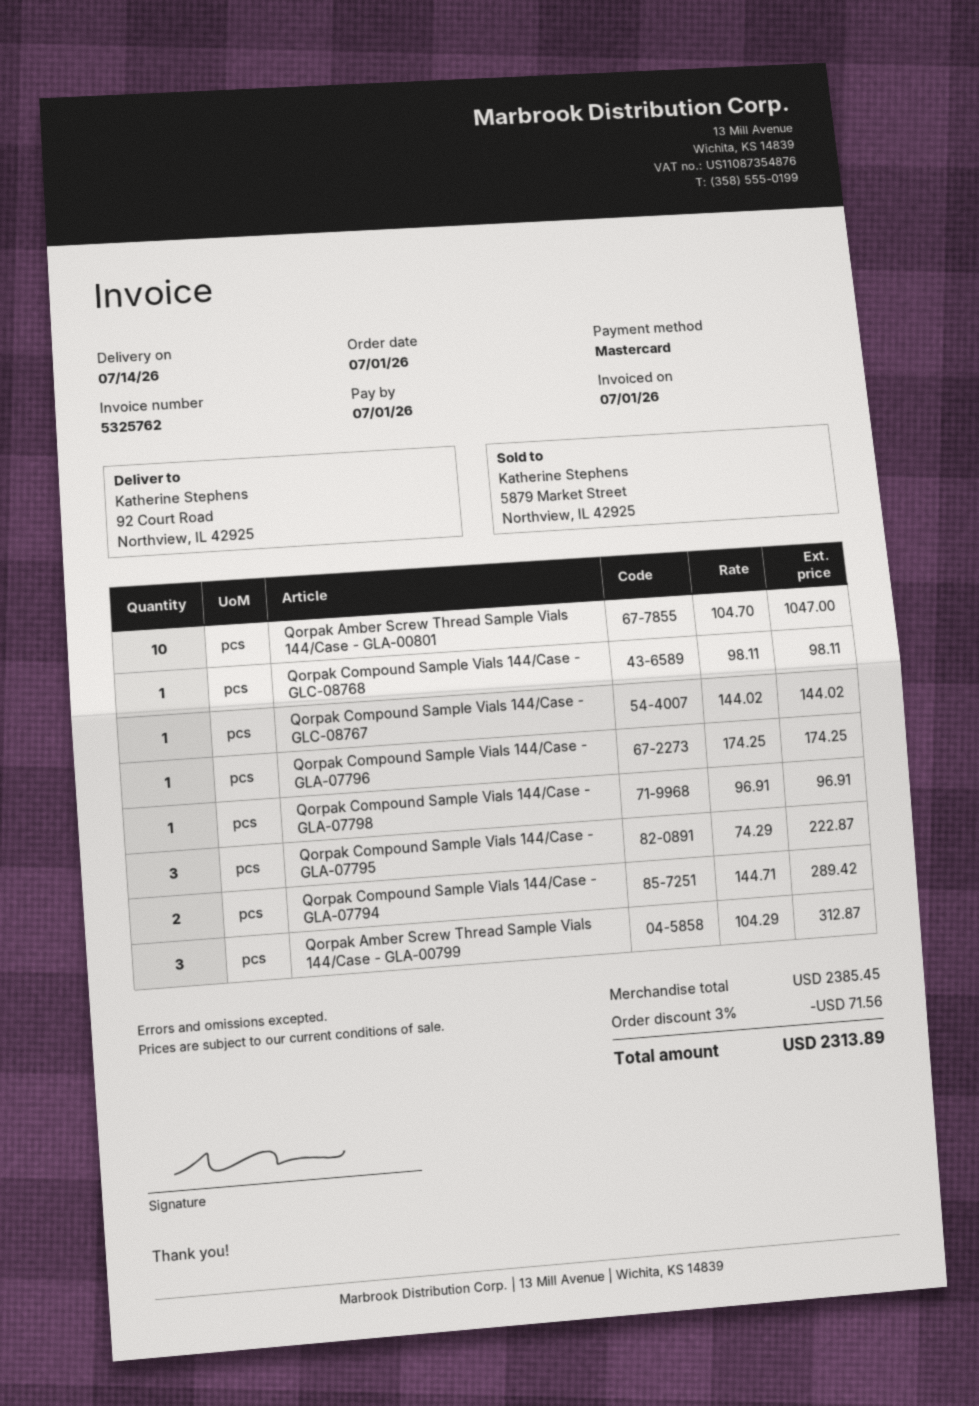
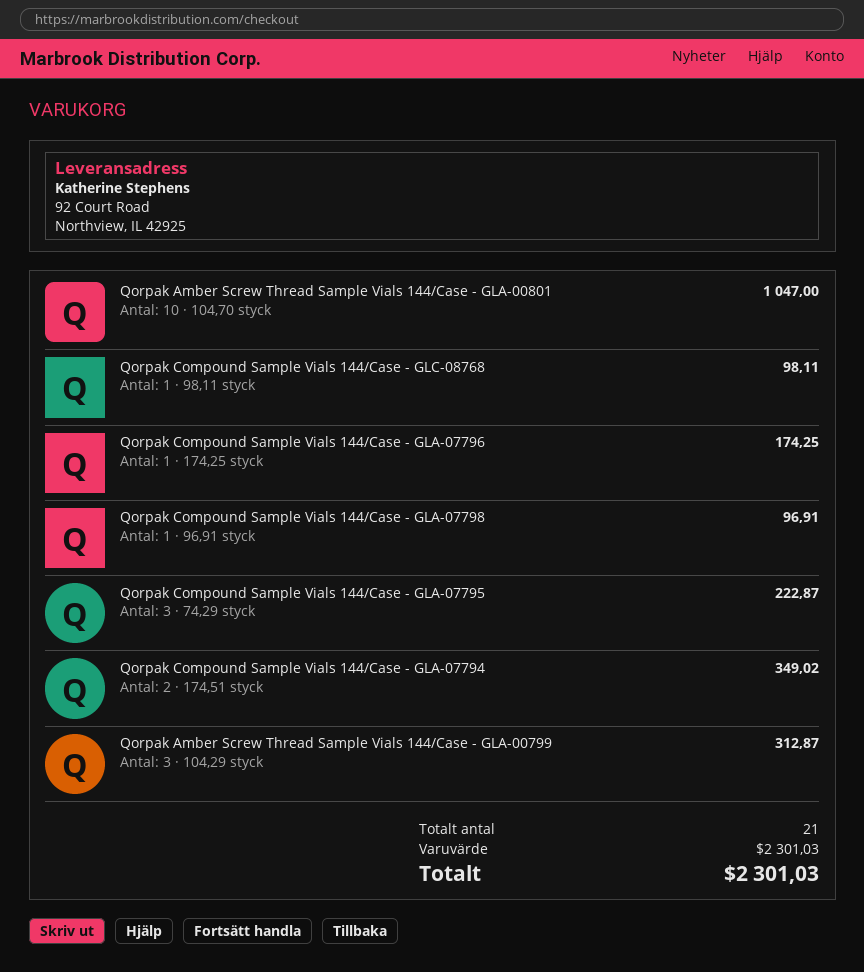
Qorpak Compound Sample Vials 144/Case - GLC-08767: 1 x 144.02 = 144.02 -> none
Qorpak Compound Sample Vials 144/Case - GLA-07794: 2 x 144.71 = 289.42 -> 2 x 174.51 = 349.02
subtotal: 2385.45 -> 2301.03
discount: 3% = 71.56 -> none
total: 2313.89 -> 2301.03

